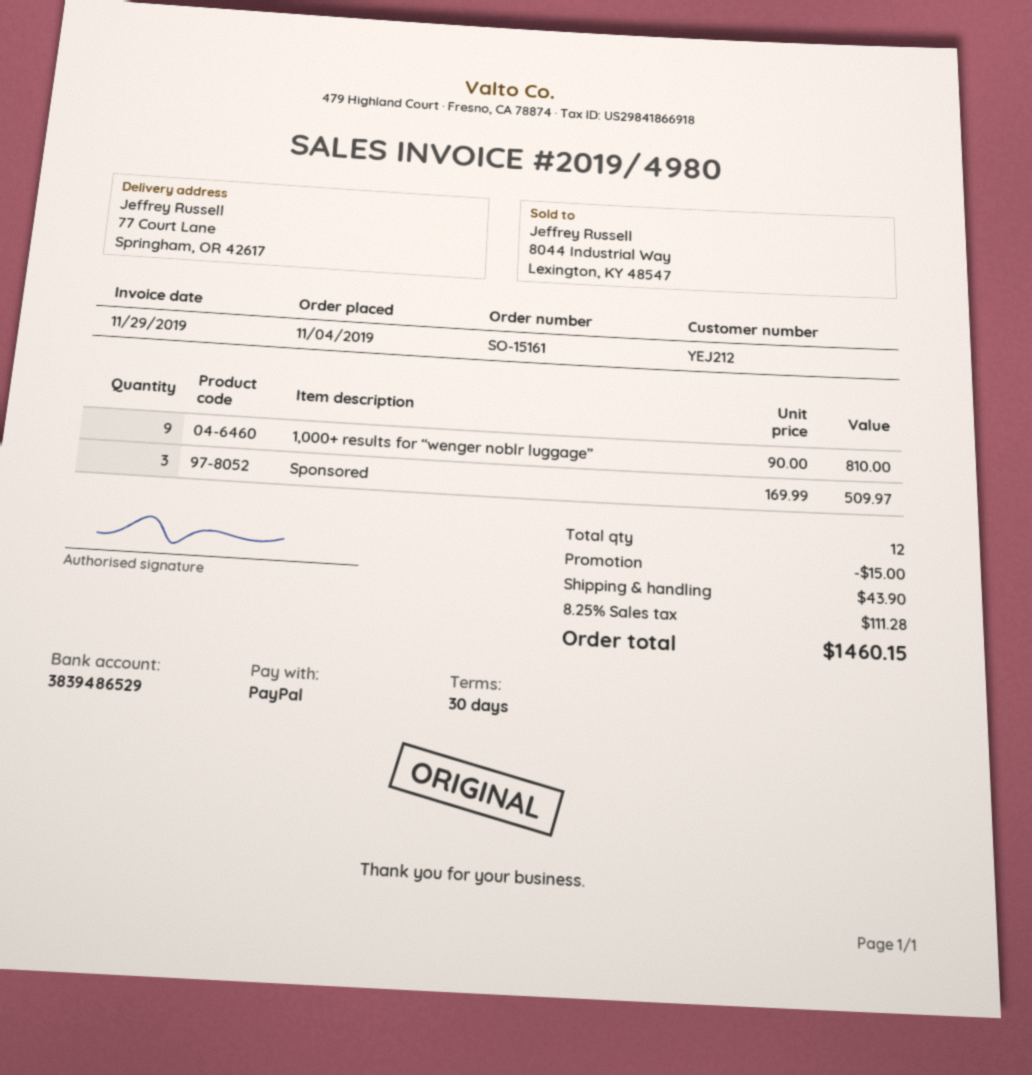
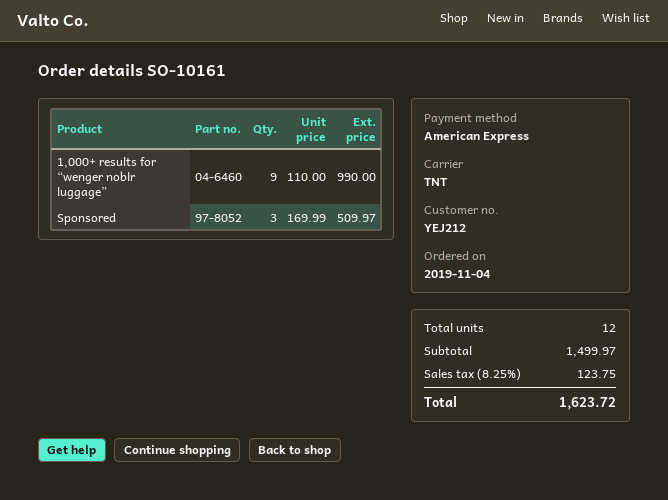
order number: SO-15161 -> SO-10161
payment method: PayPal -> American Express
1,000+ results for “wenger noblr luggage”: 9 x 90.00 = 810.00 -> 9 x 110.00 = 990.00
discount: 15.00 -> none
shipping: 43.90 -> none
tax: 8.25% = 111.28 -> 8.25% = 123.75
total: 1460.15 -> 1623.72

